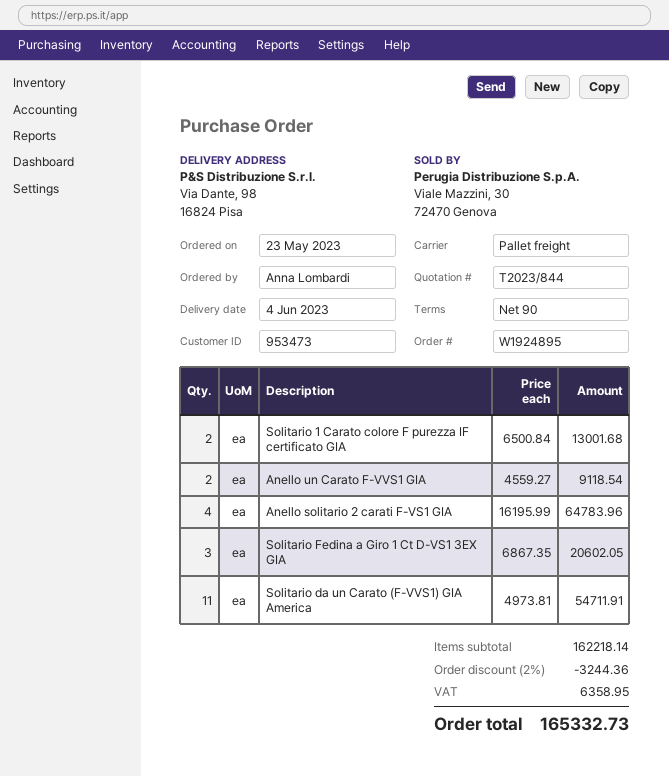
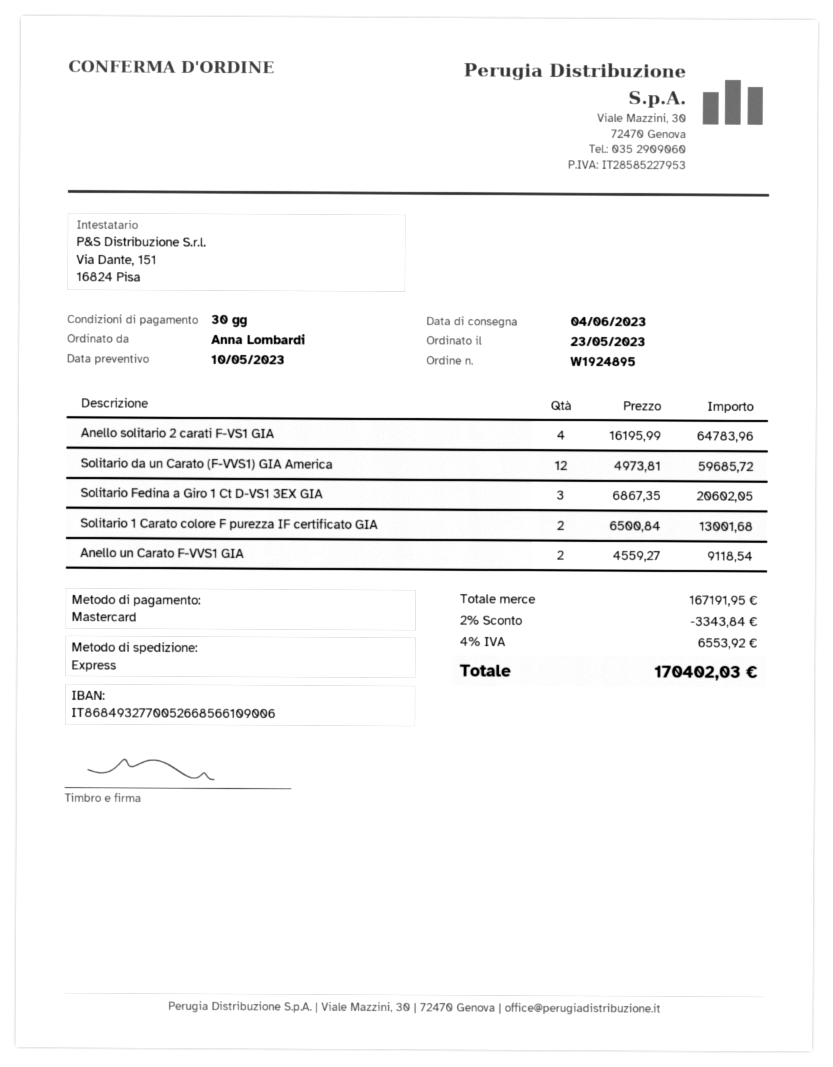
payment terms: 90 days -> 30 days
shipping method: pallet freight -> express
Solitario da un Carato (F-VVS1) GIA America: 11 x 4973.81 = 54711.91 -> 12 x 4973.81 = 59685.72
subtotal: 162218.14 -> 167191.95
discount: 2% = 3244.36 -> 2% = 3343.84
tax: 6358.95 -> 6553.92
total: 165332.73 -> 170402.03

